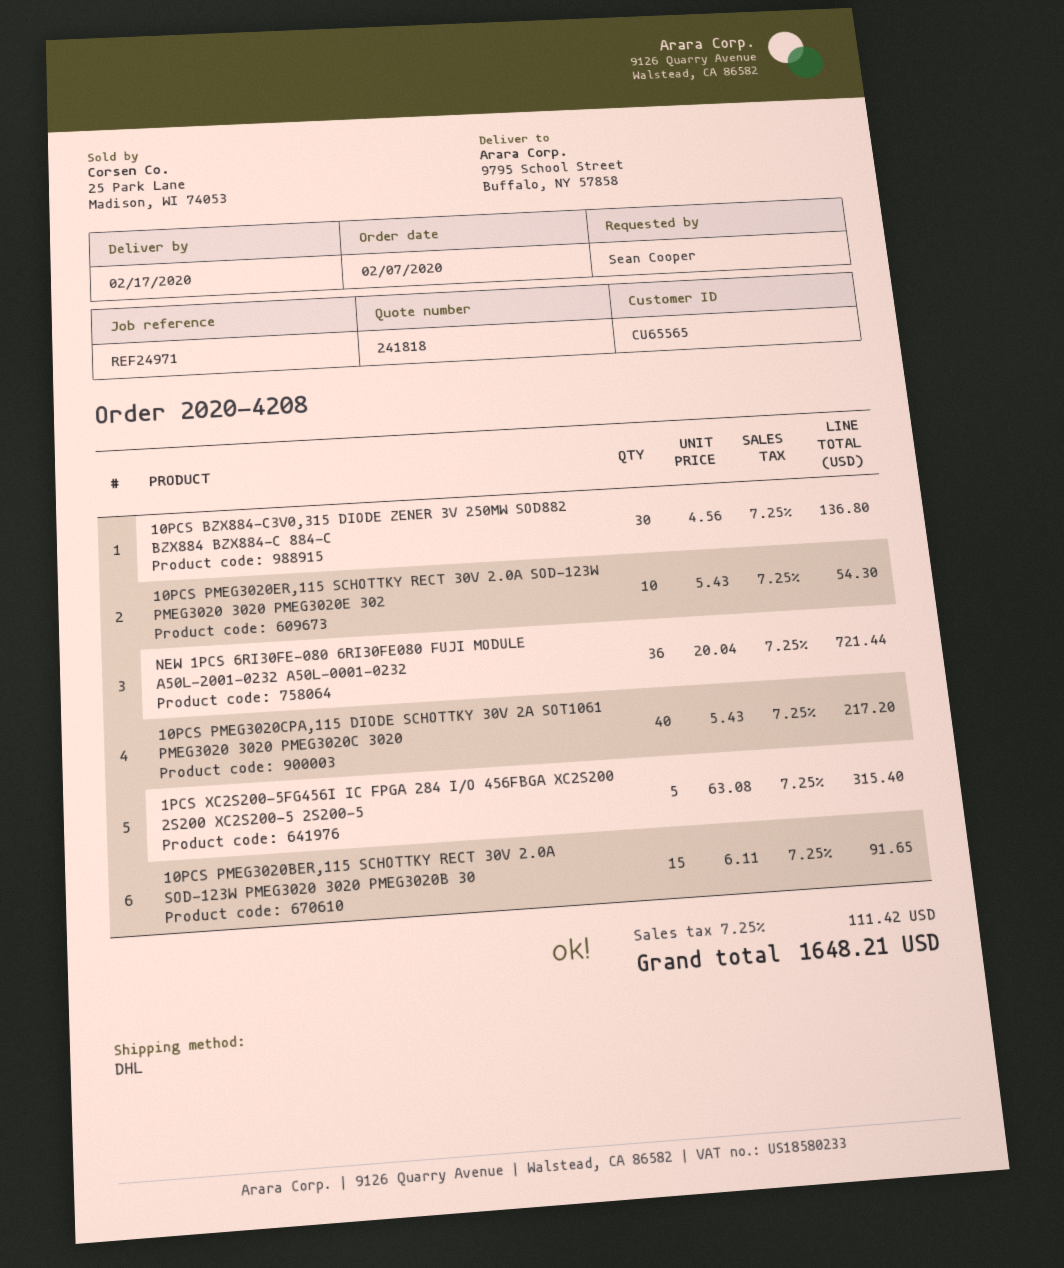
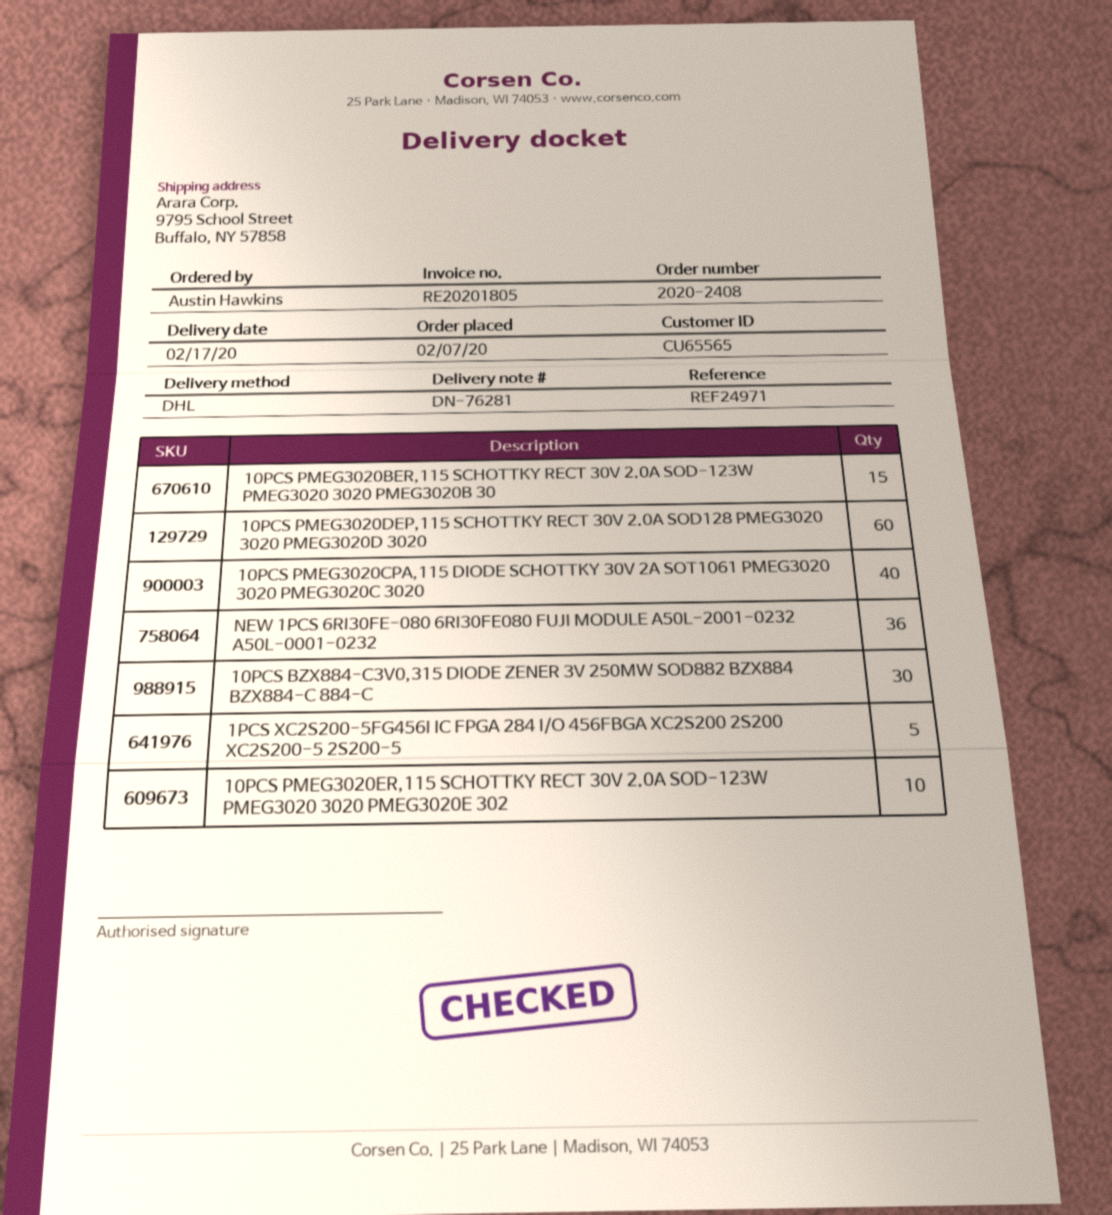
order number: 2020-4208 -> 2020-2408
ordered by: Sean Cooper -> Austin Hawkins
10PCS PMEG3020DEP,115 SCHOTTKY RECT 30V 2.0A SOD128 PMEG3020 3020 PMEG3020D 3020: none -> 60

